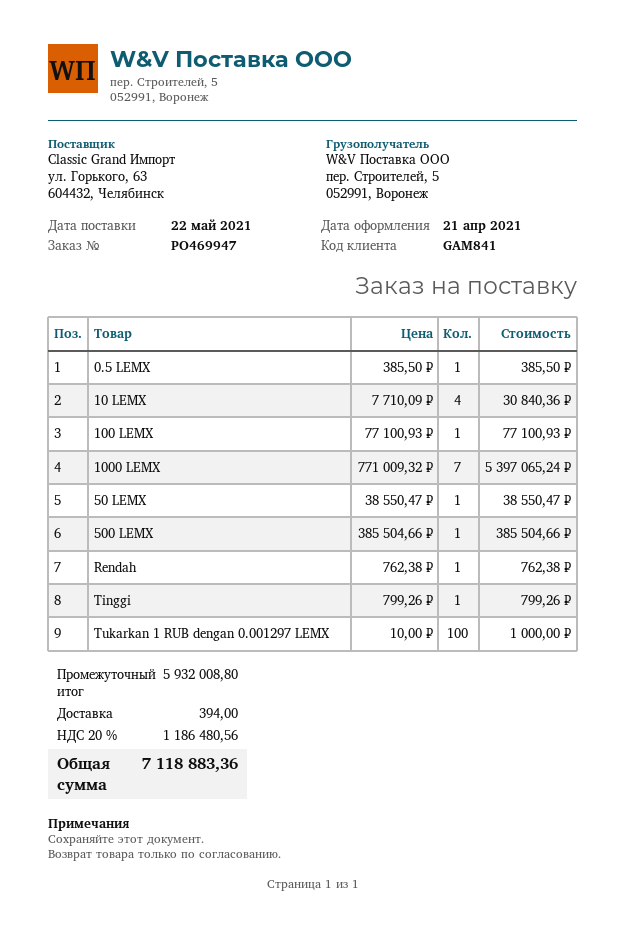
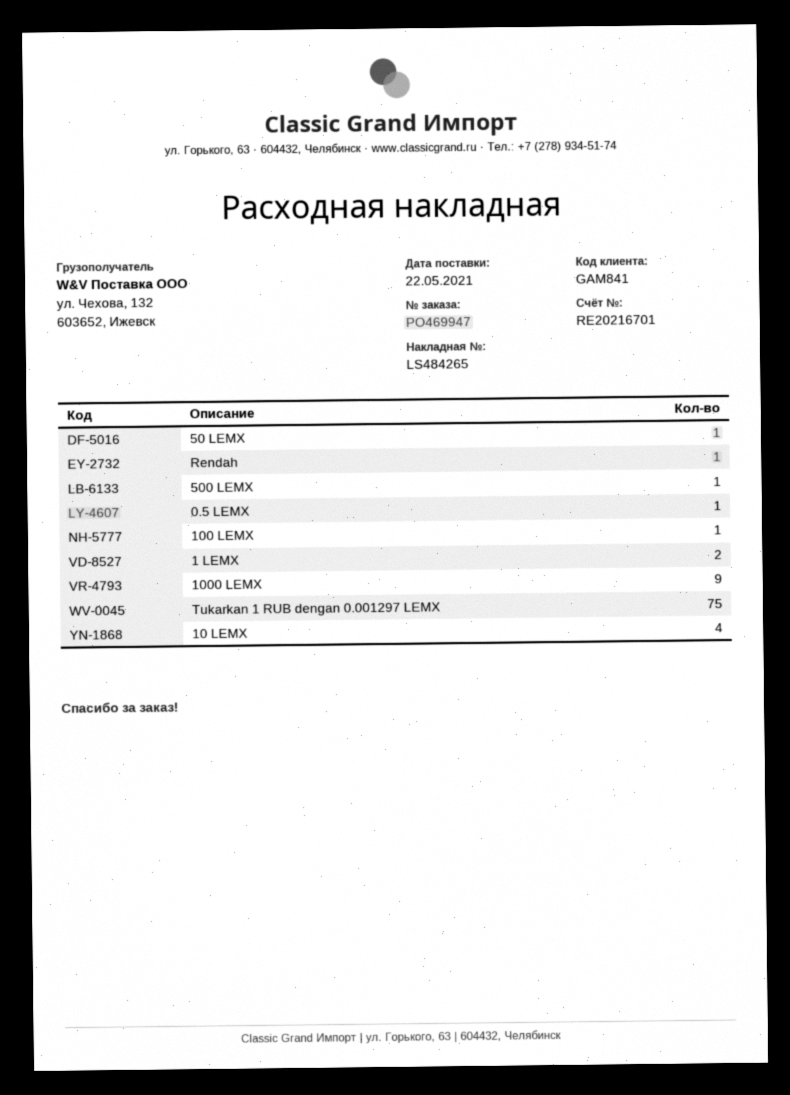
ship to: пер. Строителей, 5, 052991, Воронеж -> ул. Чехова, 132, 603652, Ижевск
1000 LEMX: 7 -> 9
Tinggi: 1 -> none
Tukarkan 1 RUB dengan 0.001297 LEMX: 100 -> 75
1 LEMX: none -> 2

